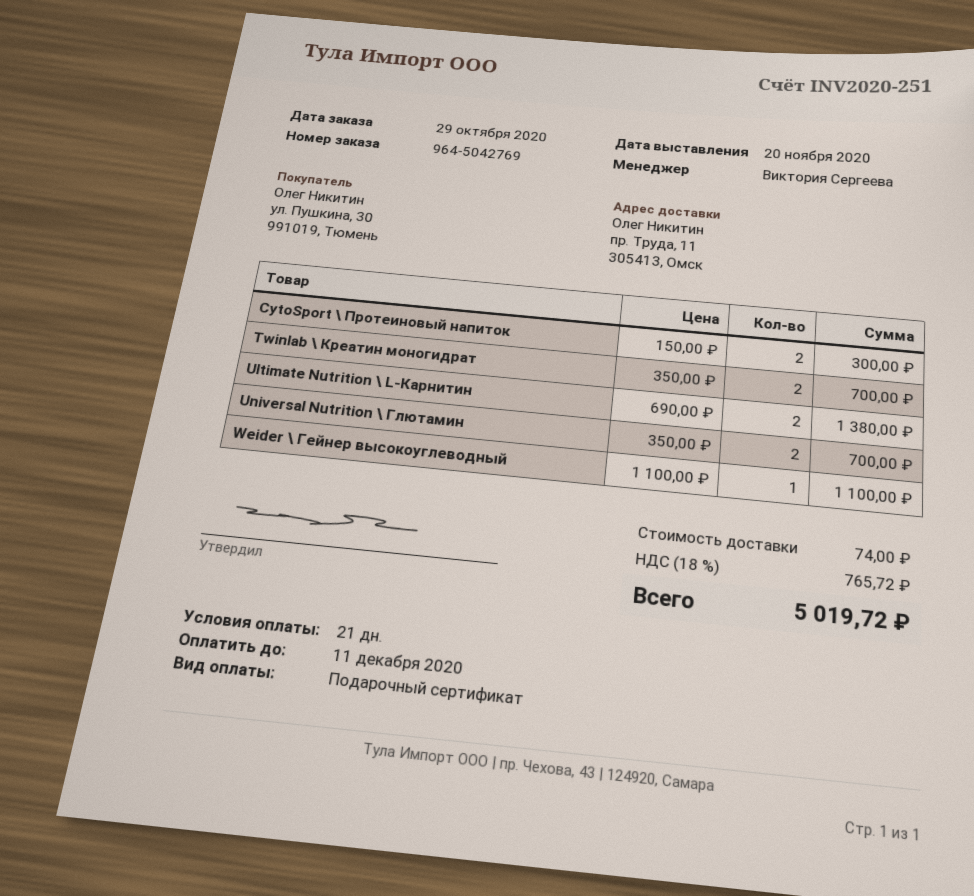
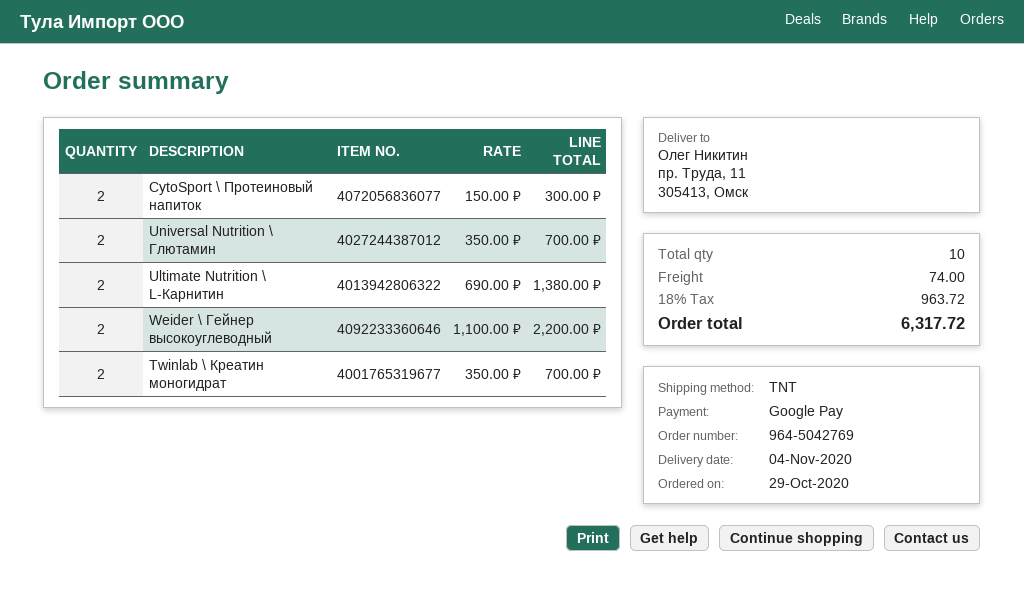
payment method: gift card -> Google Pay
Weider \ Гейнер высокоуглеводный: 1 x 1100.00 = 1100.00 -> 2 x 1100.00 = 2200.00
tax: 18% = 765.72 -> 18% = 963.72
total: 5019.72 -> 6317.72

